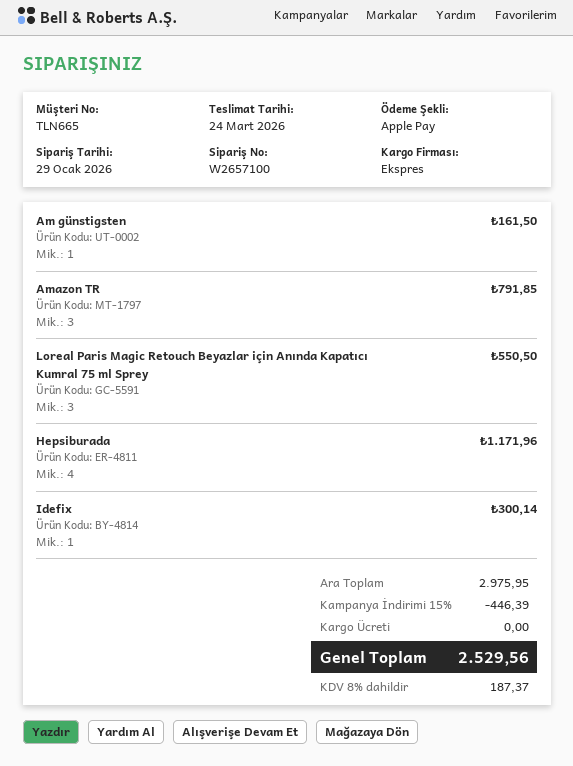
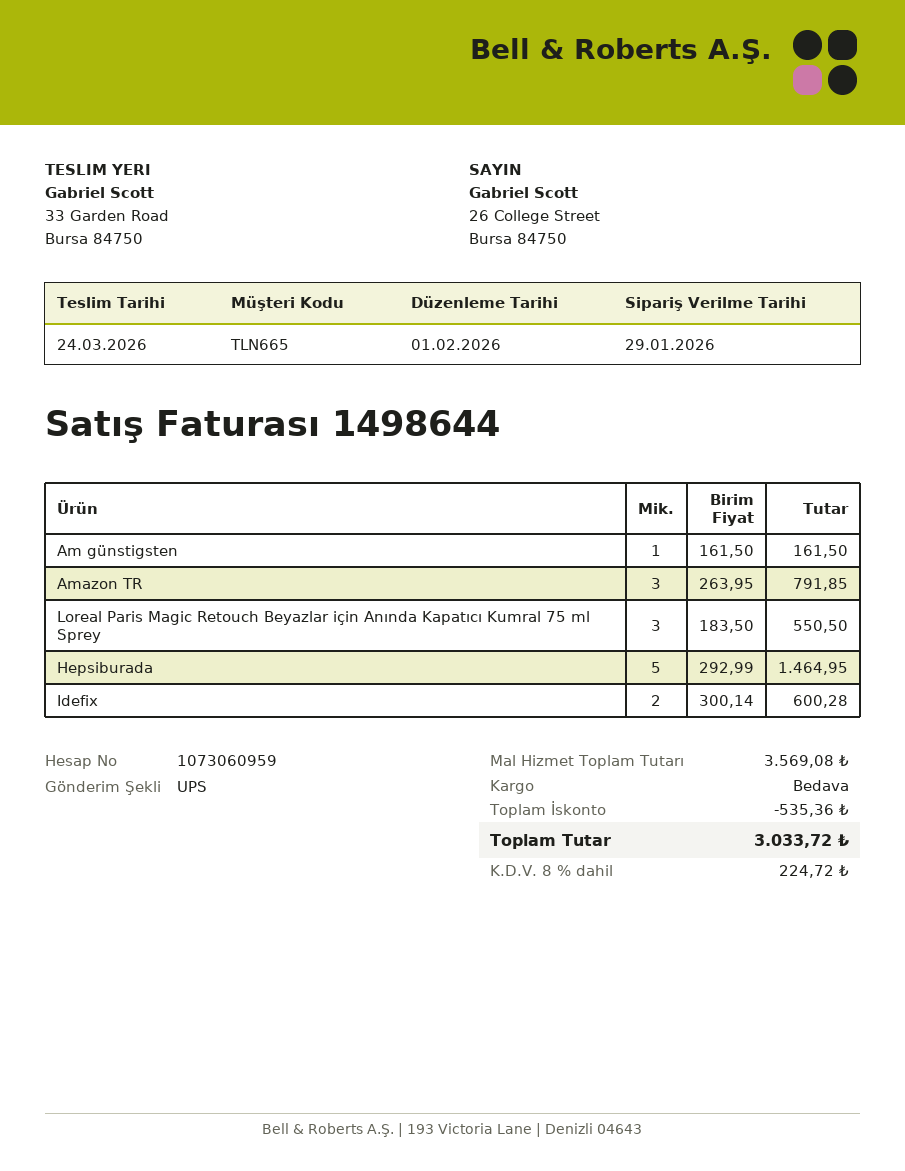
shipping method: express -> UPS
Hepsiburada: 4 for 1171.96 -> 5 for 1464.95
Idefix: 1 for 300.14 -> 2 for 600.28
subtotal: 2975.95 -> 3569.08
discount: 446.39 -> 535.36
tax: 8% = 187.37 -> 8% = 224.72
total: 2529.56 -> 3033.72

